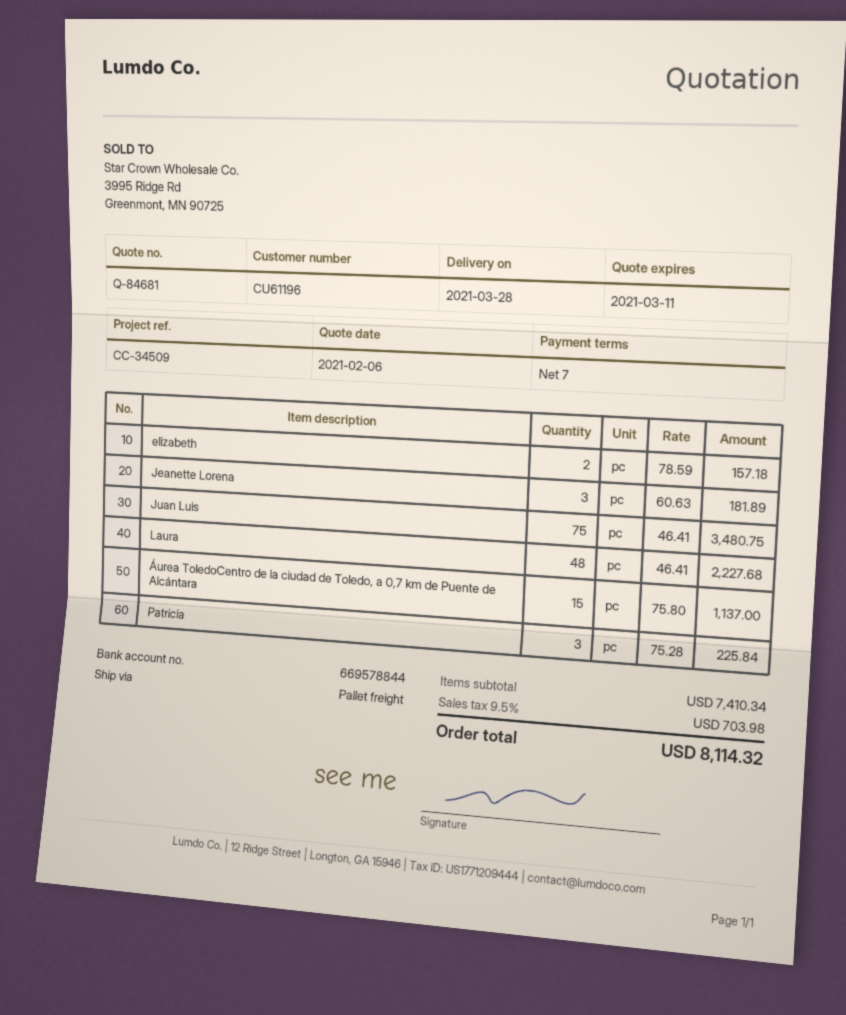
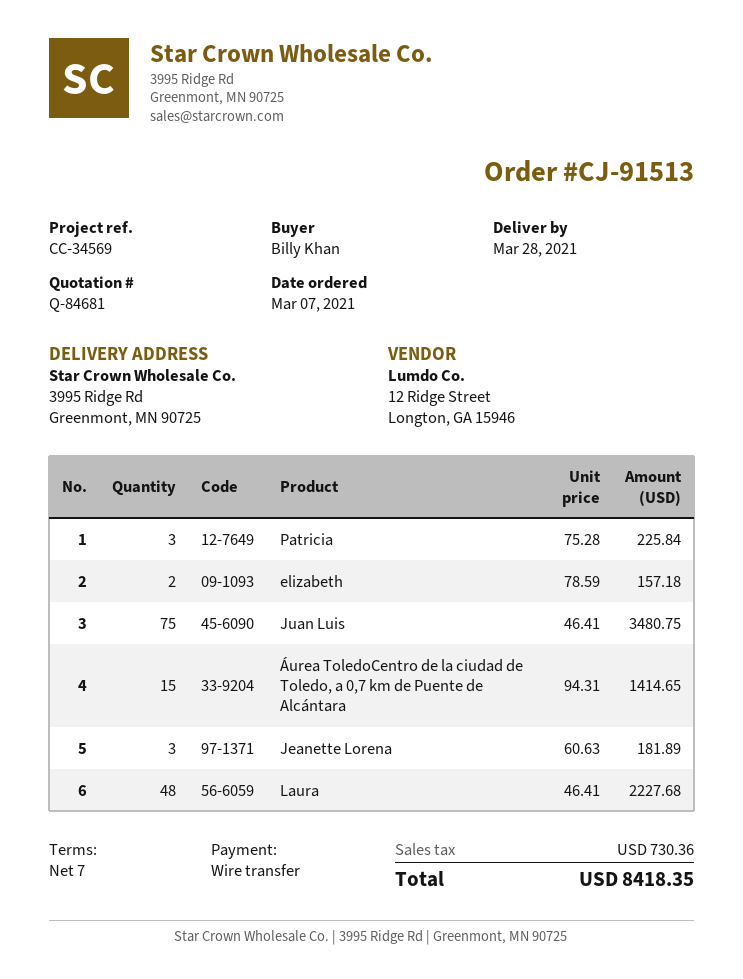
reference: CC-34509 -> CC-34569
Áurea ToledoCentro de la ciudad de Toledo, a 0,7 km de Puente de Alcántara: 15 x 75.80 = 1137.00 -> 15 x 94.31 = 1414.65
tax: 703.98 -> 730.36
total: 8114.32 -> 8418.35

